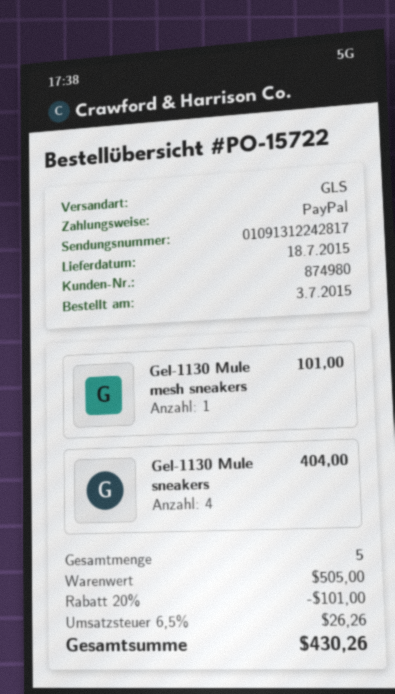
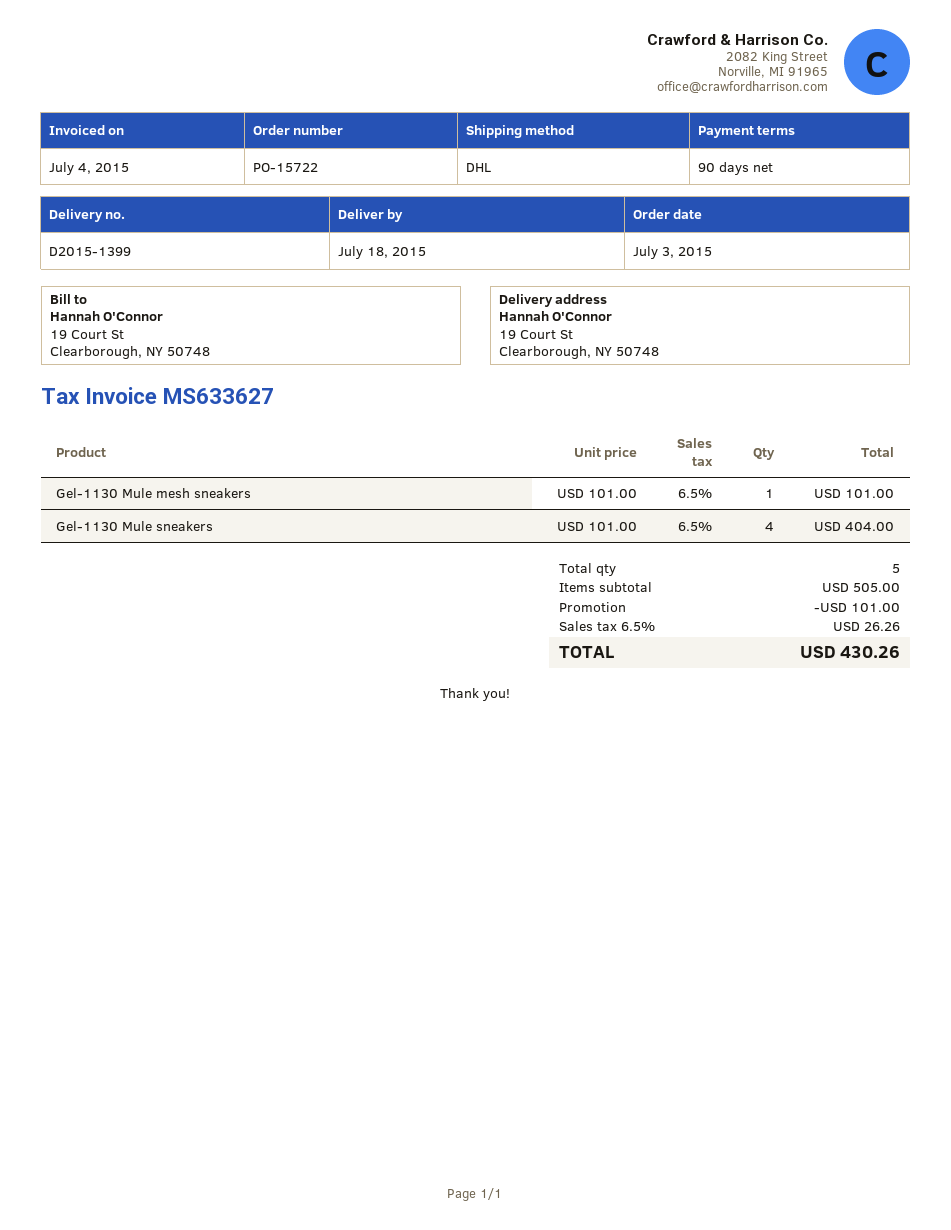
shipping method: GLS -> DHL

